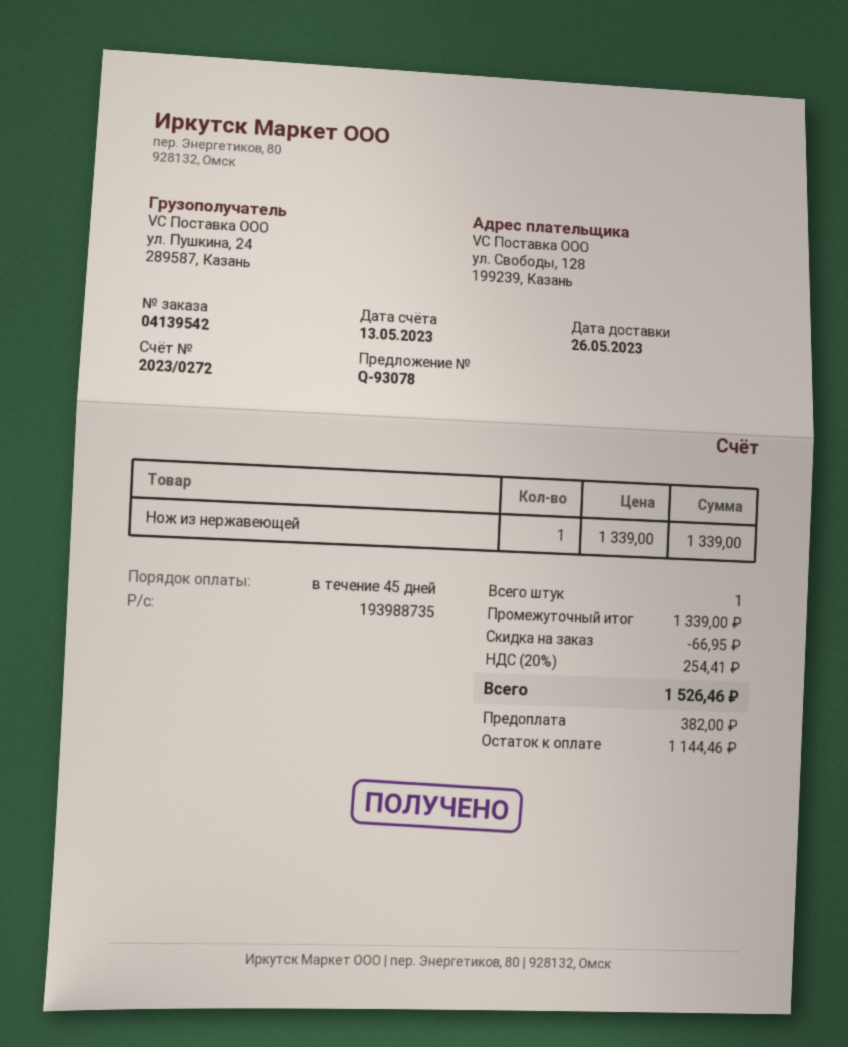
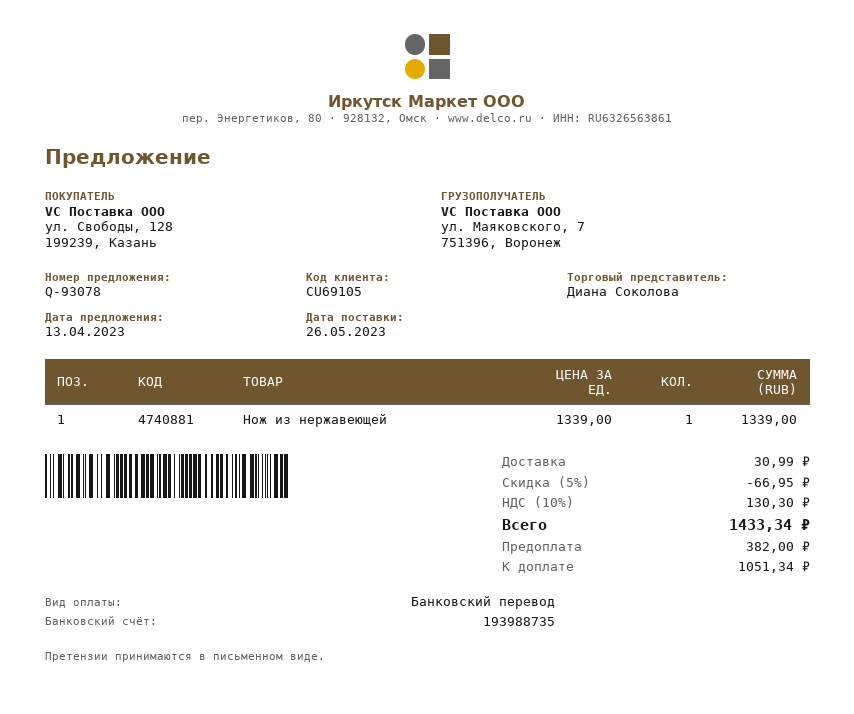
ship to: ул. Пушкина, 24, 289587, Казань -> ул. Маяковского, 7, 751396, Воронеж
shipping: none -> 30.99
tax: 20% = 254.41 -> 10% = 130.30
total: 1526.46 -> 1433.34
balance: 1144.46 -> 1051.34

